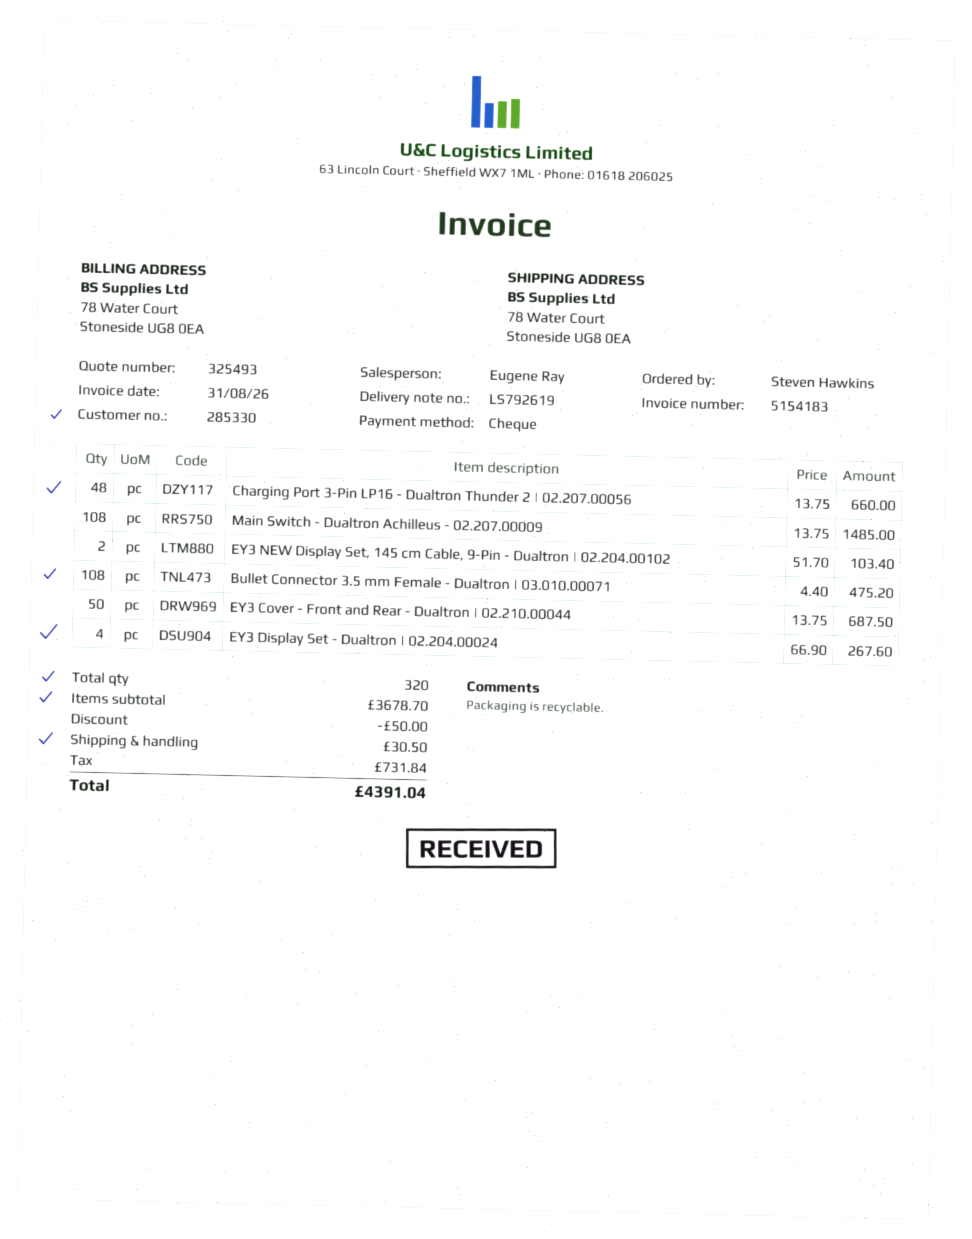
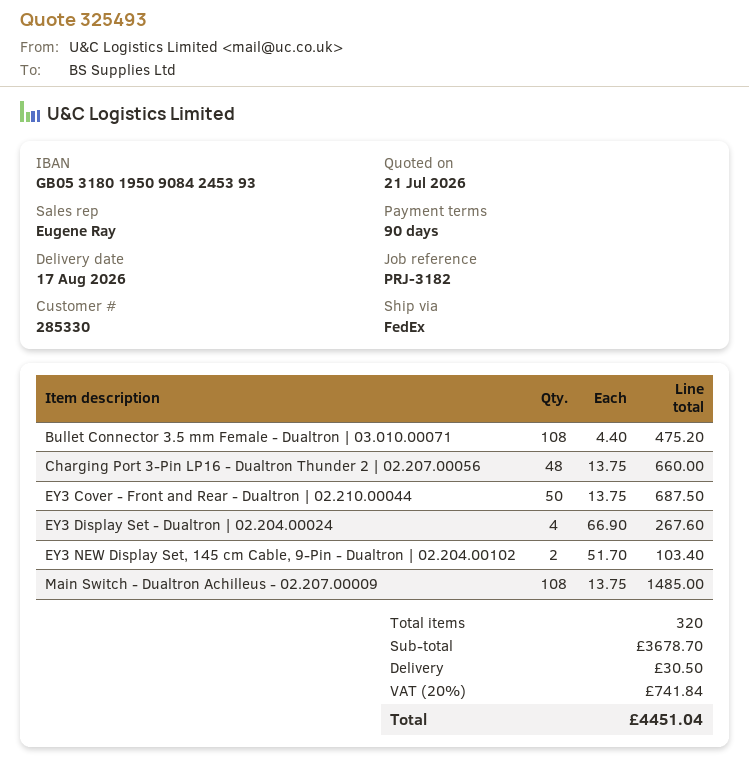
discount: 50.00 -> none
tax: 731.84 -> 741.84
total: 4391.04 -> 4451.04

